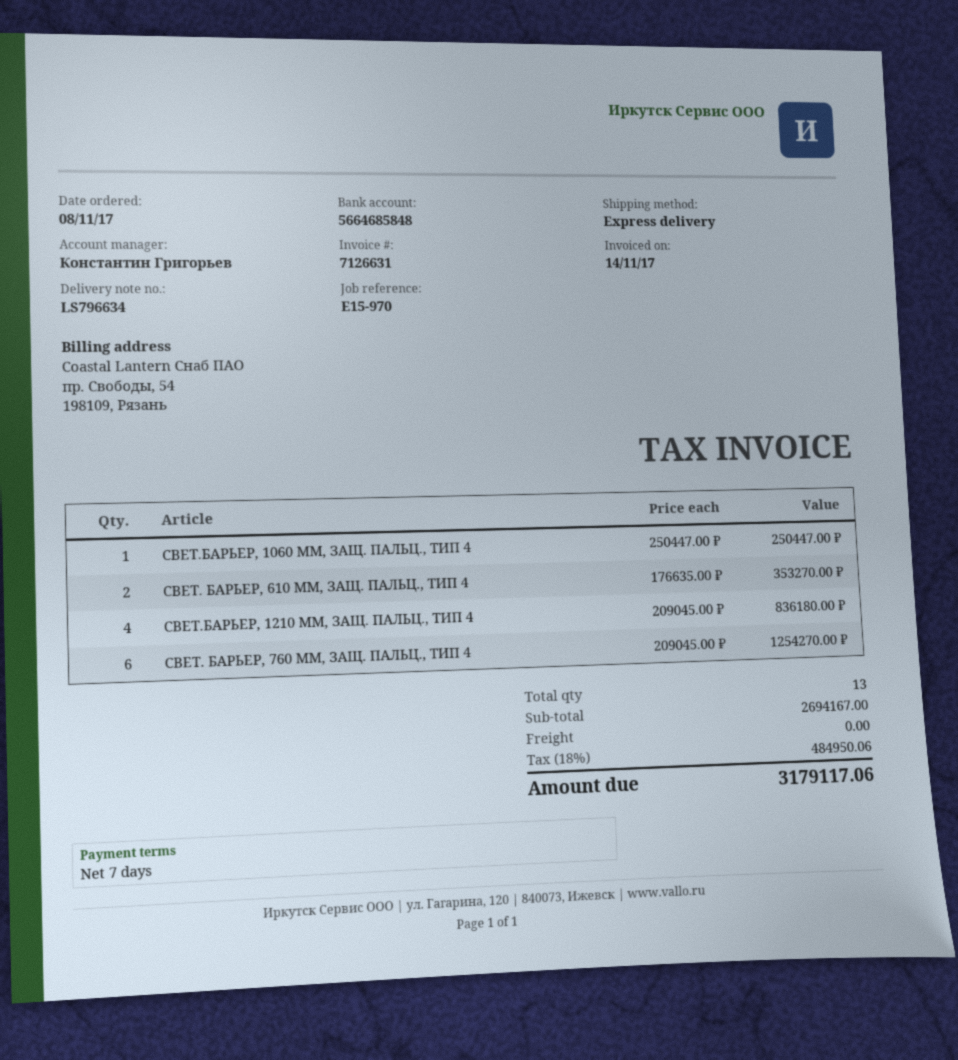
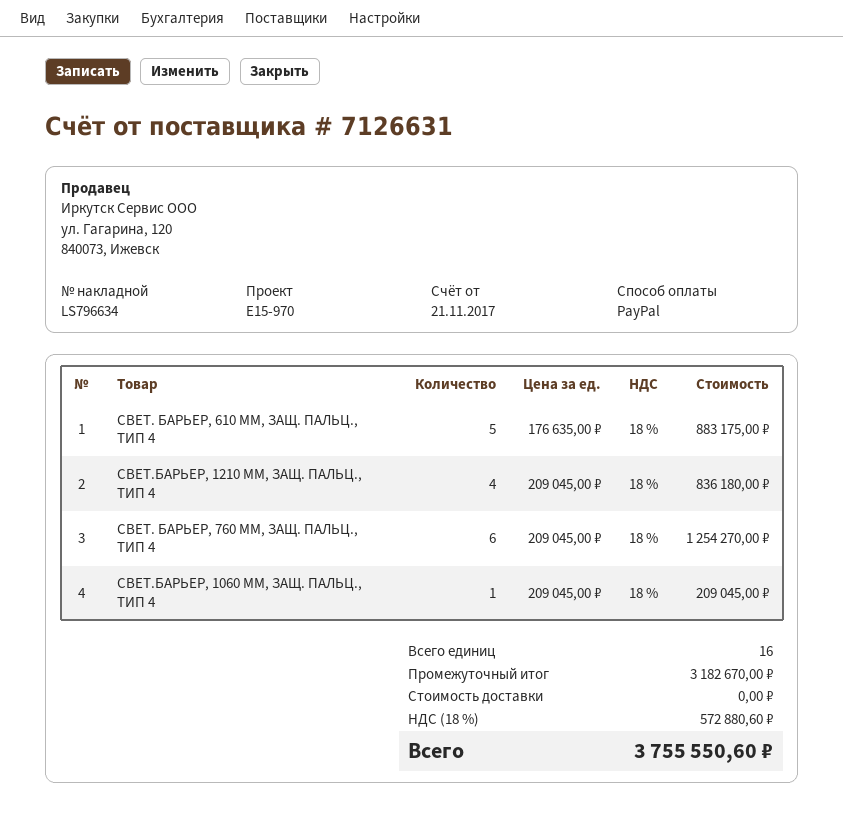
invoice date: 2017-11-14 -> 2017-11-21
СВЕТ.БАРЬЕР, 1060 ММ, ЗАЩ. ПАЛЬЦ., ТИП 4: 1 x 250447.00 = 250447.00 -> 1 x 209045.00 = 209045.00
СВЕТ. БАРЬЕР, 610 ММ, ЗАЩ. ПАЛЬЦ., ТИП 4: 2 x 176635.00 = 353270.00 -> 5 x 176635.00 = 883175.00
total quantity: 13 -> 16
subtotal: 2694167.00 -> 3182670.00
tax: 18% = 484950.06 -> 18% = 572880.60
total: 3179117.06 -> 3755550.60

